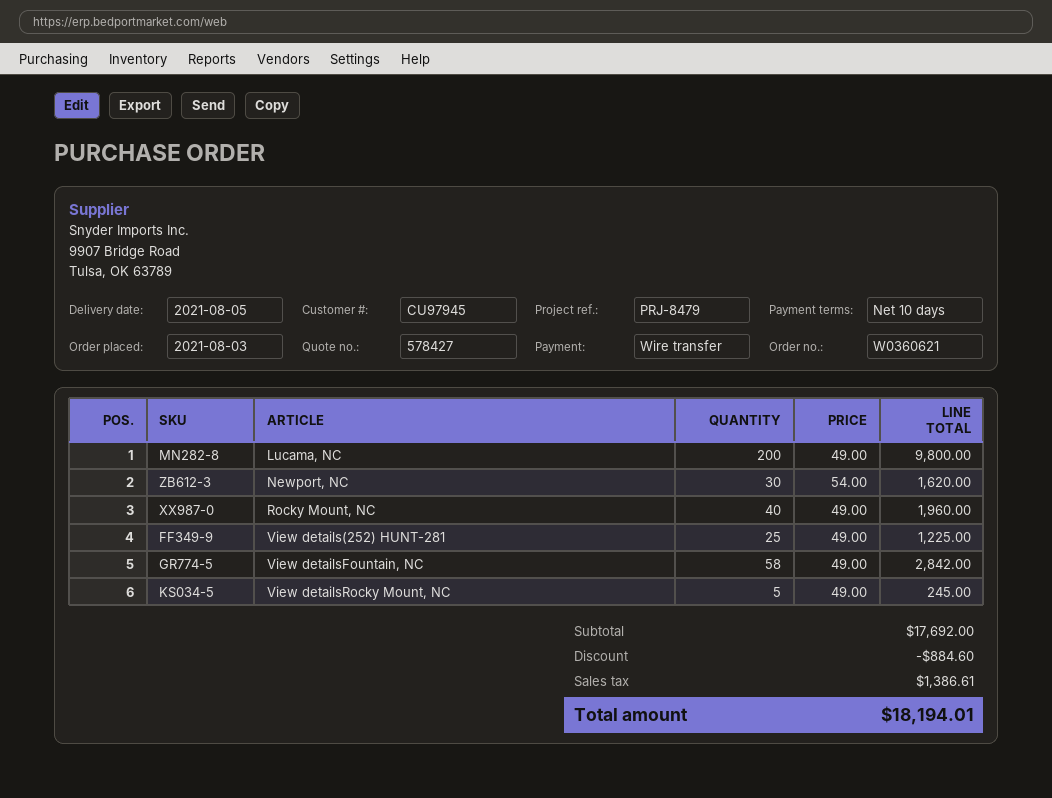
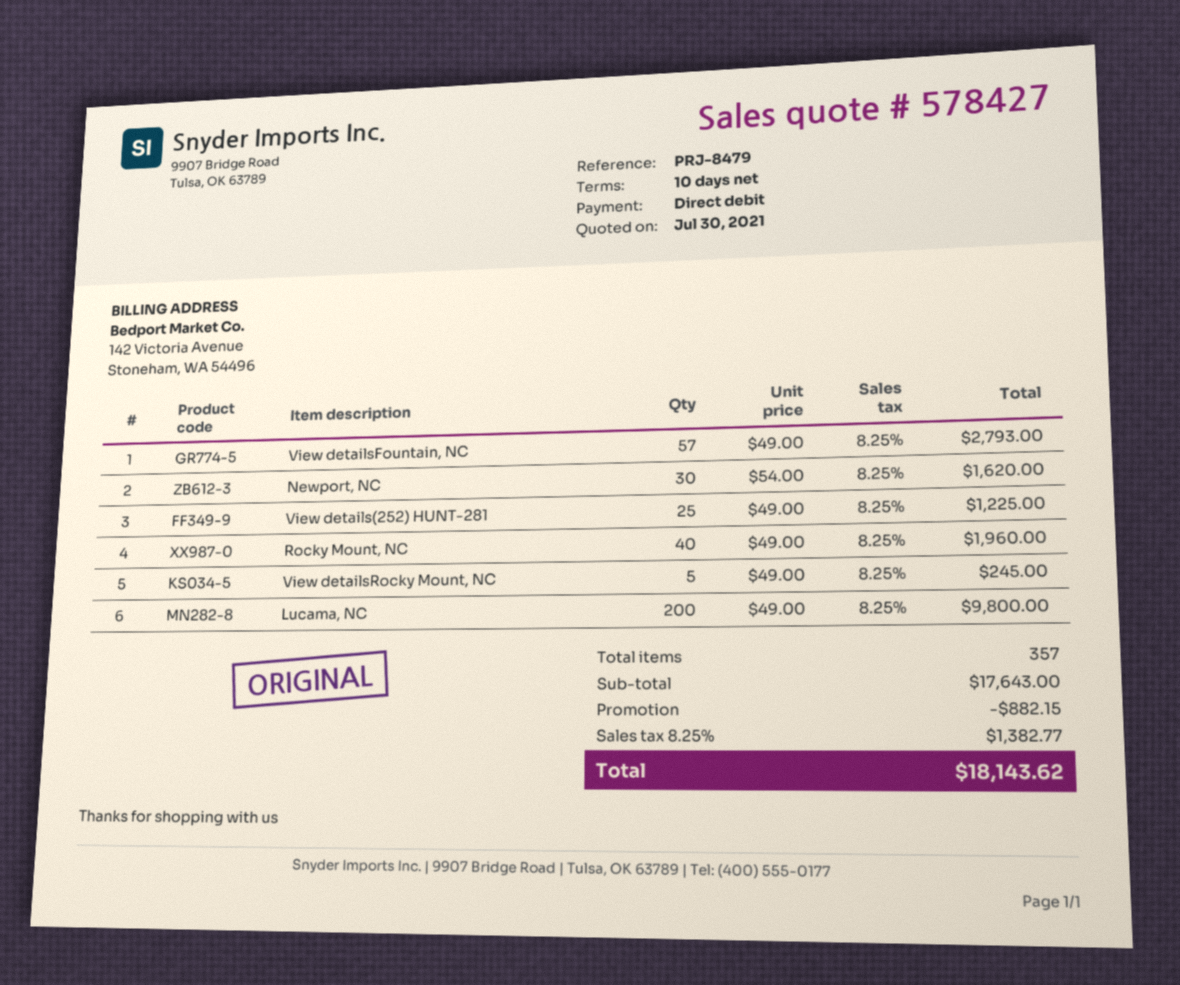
payment method: bank transfer -> direct debit
View detailsFountain, NC: 58 x 49.00 = 2842.00 -> 57 x 49.00 = 2793.00
subtotal: 17692.00 -> 17643.00
discount: 884.60 -> 882.15
tax: 1386.61 -> 1382.77
total: 18194.01 -> 18143.62

